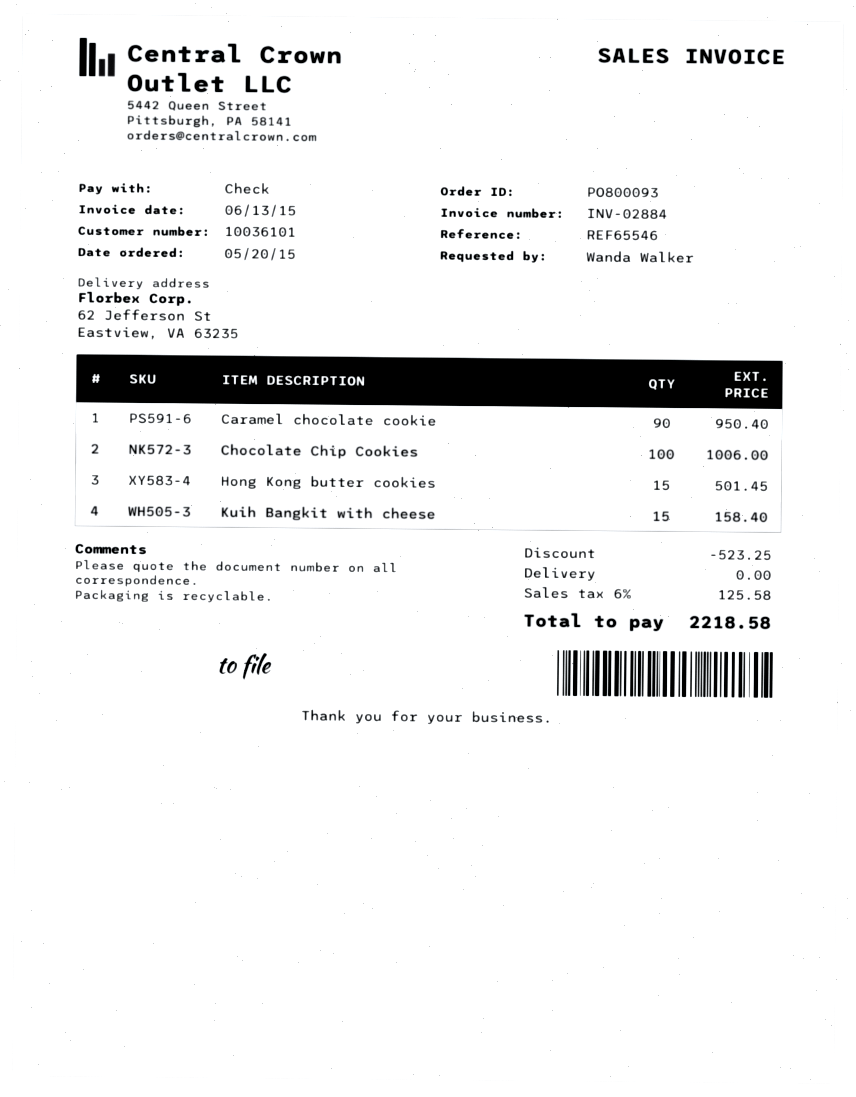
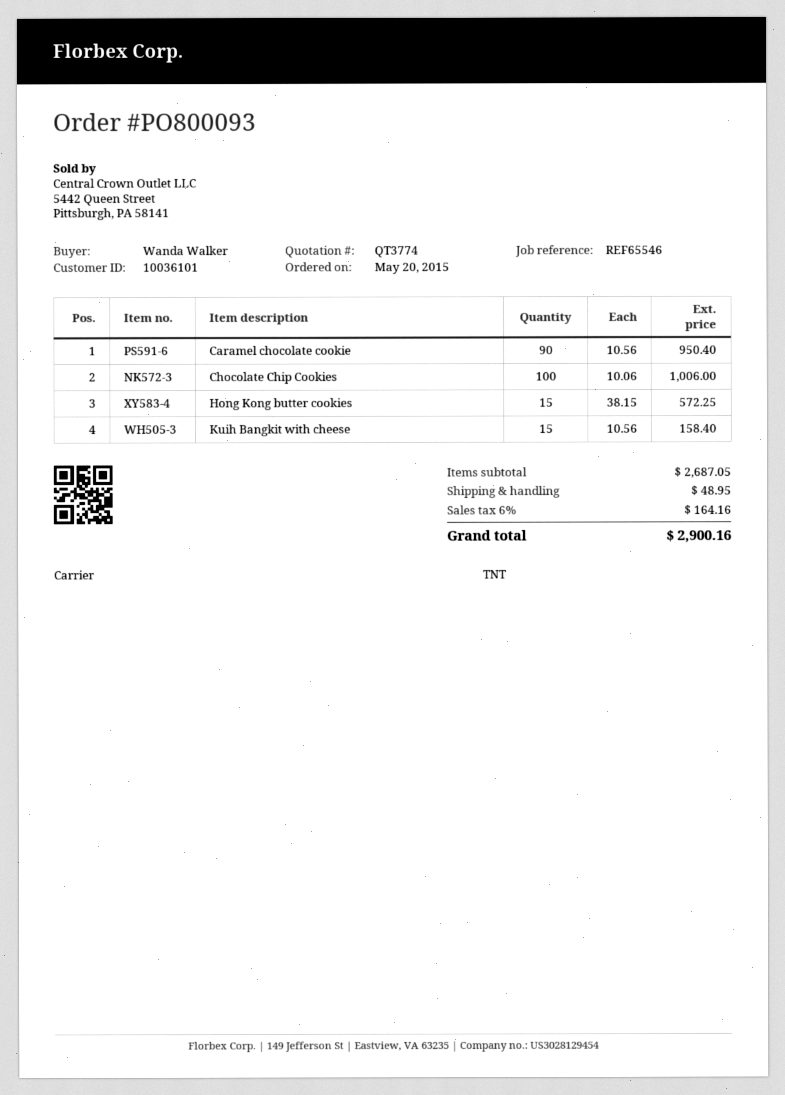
Hong Kong butter cookies: 15 for 501.45 -> 15 for 572.25
discount: 523.25 -> none
shipping: 0.00 -> 48.95
tax: 6% = 125.58 -> 6% = 164.16
total: 2218.58 -> 2900.16

